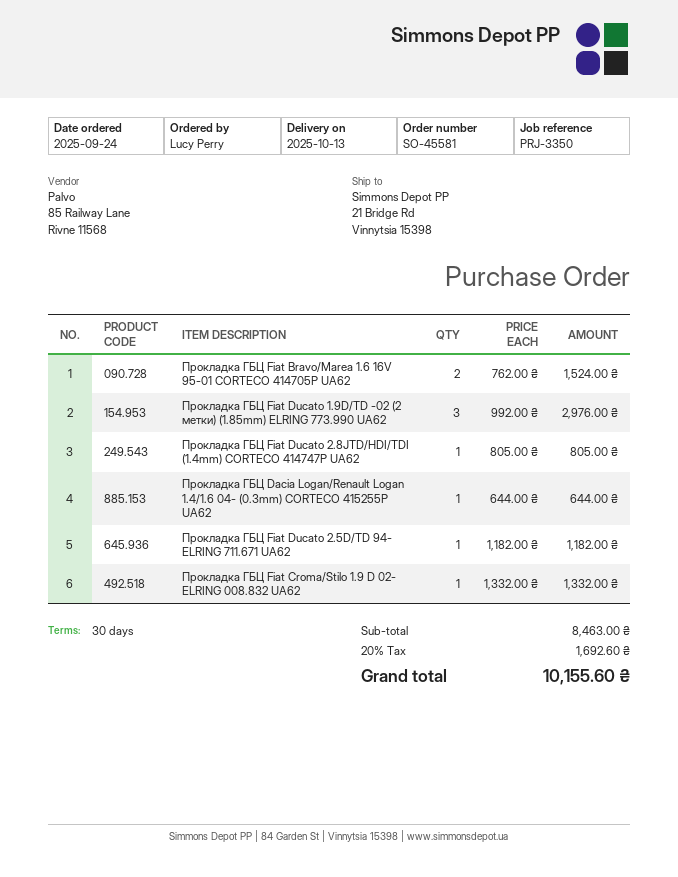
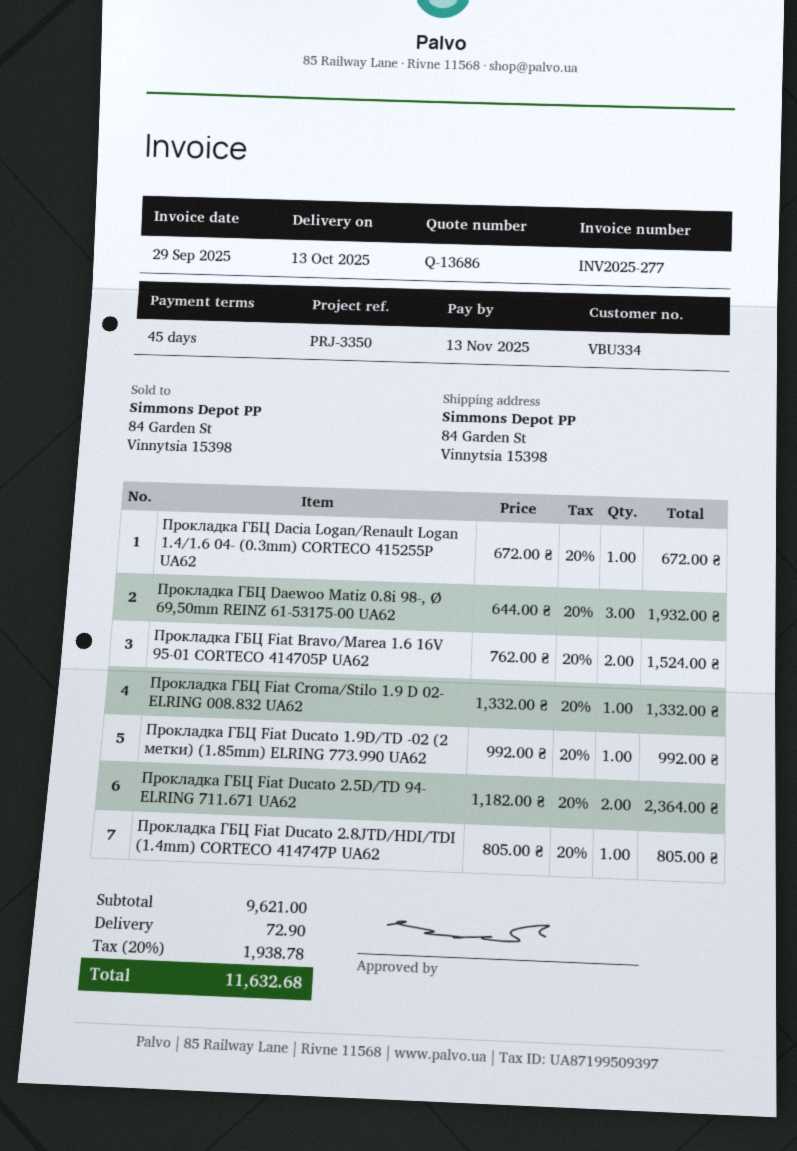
payment terms: 30 days -> 45 days
ship to: 21 Bridge Rd, Vinnytsia 15398 -> 84 Garden St, Vinnytsia 15398
Прокладка ГБЦ Fiat Ducato 1.9D/TD -02 (2 метки) (1.85mm) ELRING 773.990 UA62: 3 x 992.00 = 2976.00 -> 1 x 992.00 = 992.00
Прокладка ГБЦ Dacia Logan/Renault Logan 1.4/1.6 04- (0.3mm) CORTECO 415255P UA62: 1 x 644.00 = 644.00 -> 1 x 672.00 = 672.00
Прокладка ГБЦ Fiat Ducato 2.5D/TD 94- ELRING 711.671 UA62: 1 x 1182.00 = 1182.00 -> 2 x 1182.00 = 2364.00
Прокладка ГБЦ Daewoo Matiz 0.8i 98-, Ø 69,50mm REINZ 61-53175-00 UA62: none -> 3 x 644.00 = 1932.00
subtotal: 8463.00 -> 9621.00
shipping: none -> 72.90
tax: 20% = 1692.60 -> 20% = 1938.78
total: 10155.60 -> 11632.68

